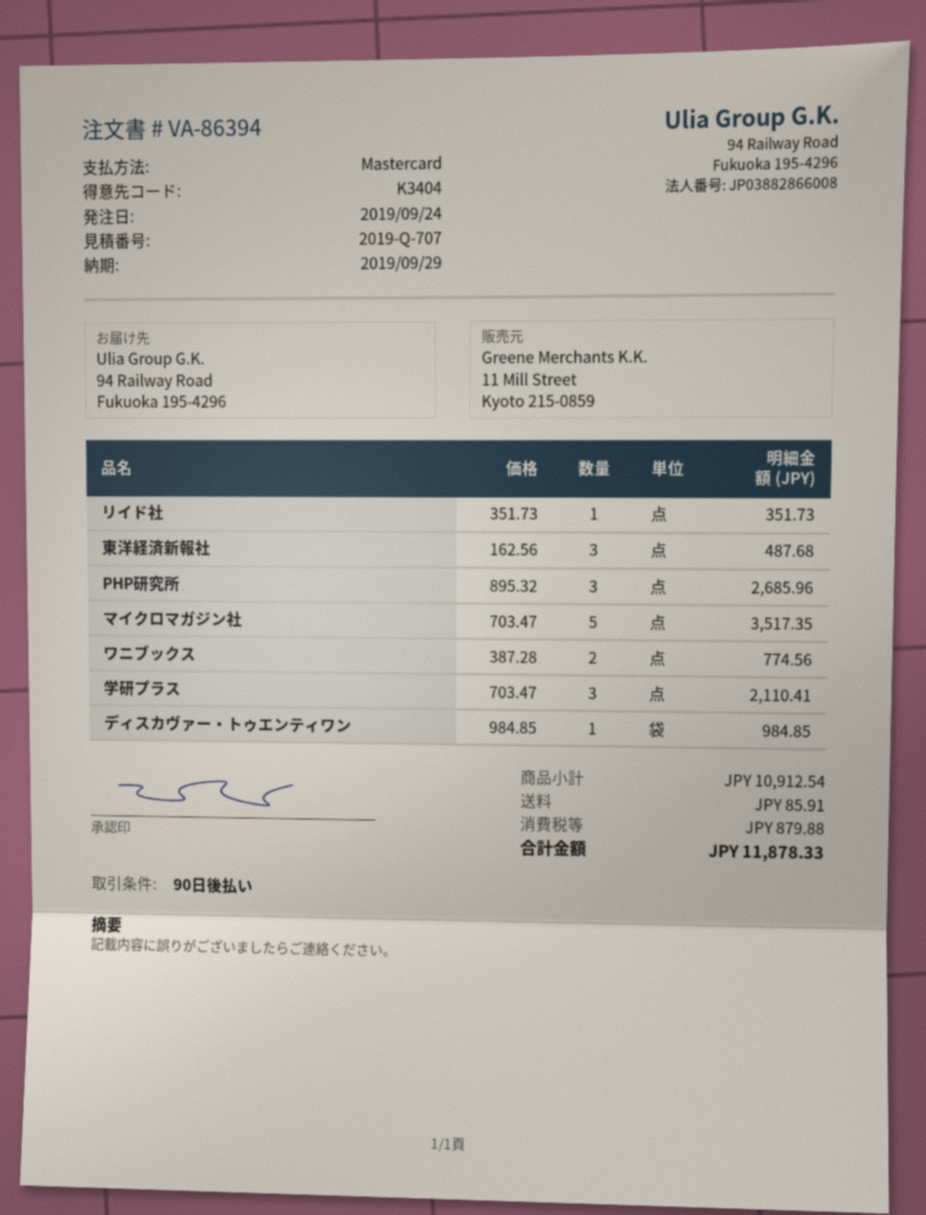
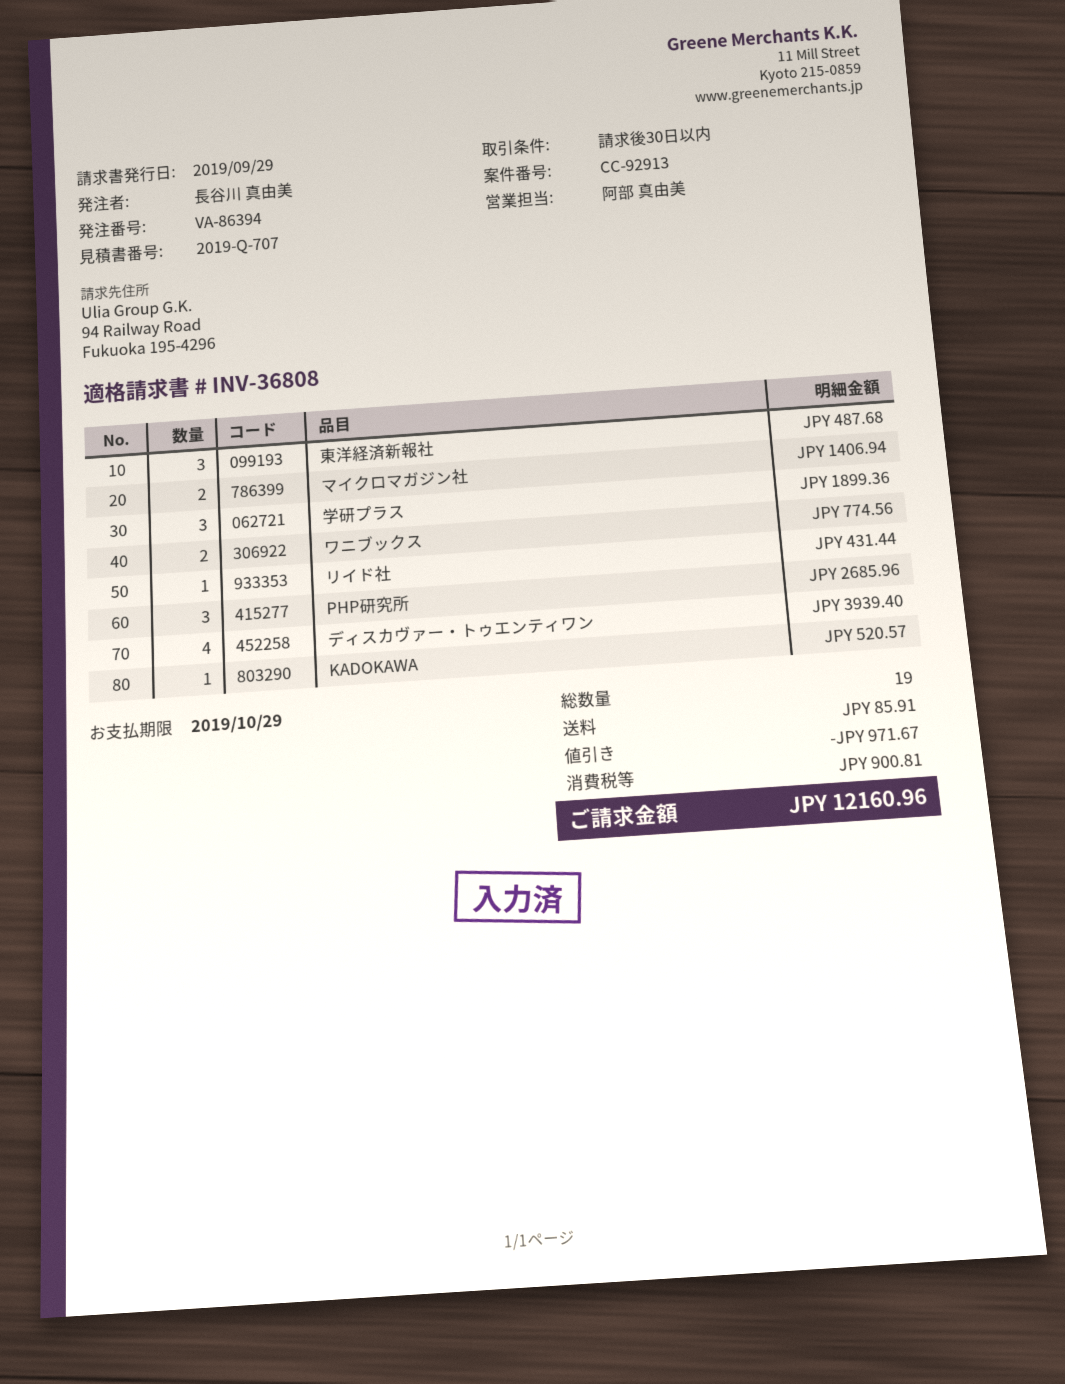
payment terms: 90 days -> 30 days
リイド社: 1 for 351.73 -> 1 for 431.44
マイクロマガジン社: 5 for 3517.35 -> 2 for 1406.94
学研プラス: 3 for 2110.41 -> 3 for 1899.36
ディスカヴァー・トゥエンティワン: 1 for 984.85 -> 4 for 3939.40
KADOKAWA: none -> 1 for 520.57
discount: none -> 971.67
tax: 879.88 -> 900.81
total: 11878.33 -> 12160.96

